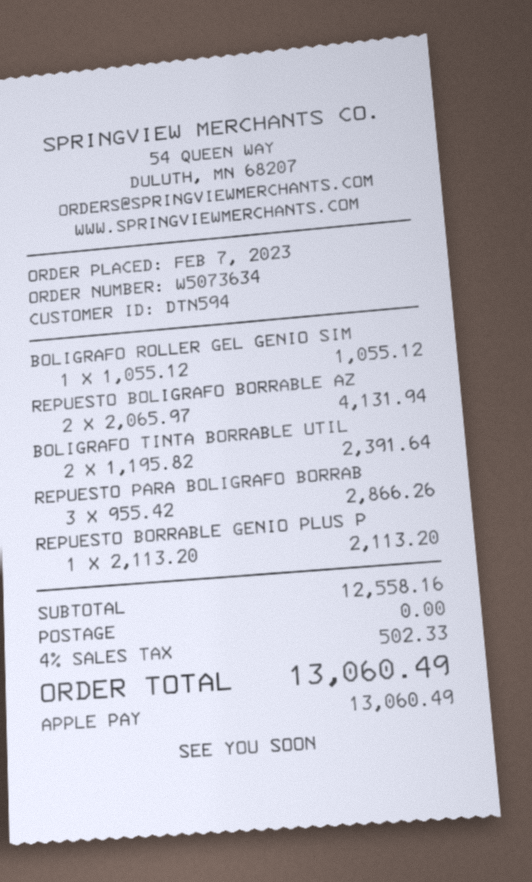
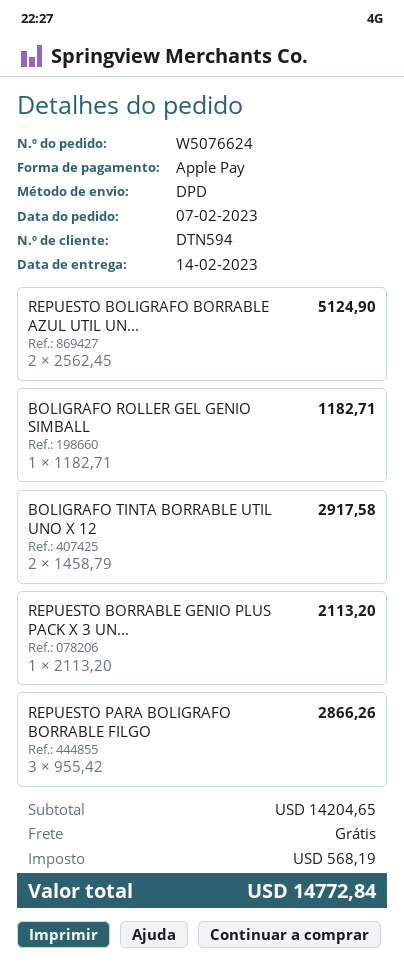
order number: W5073634 -> W5076624
BOLIGRAFO ROLLER GEL GENIO SIM: 1 x 1055.12 = 1055.12 -> 1 x 1182.71 = 1182.71
REPUESTO BOLIGRAFO BORRABLE AZ: 2 x 2065.97 = 4131.94 -> 2 x 2562.45 = 5124.90
BOLIGRAFO TINTA BORRABLE UTIL: 2 x 1195.82 = 2391.64 -> 2 x 1458.79 = 2917.58
subtotal: 12558.16 -> 14204.65
tax: 502.33 -> 568.19
total: 13060.49 -> 14772.84

